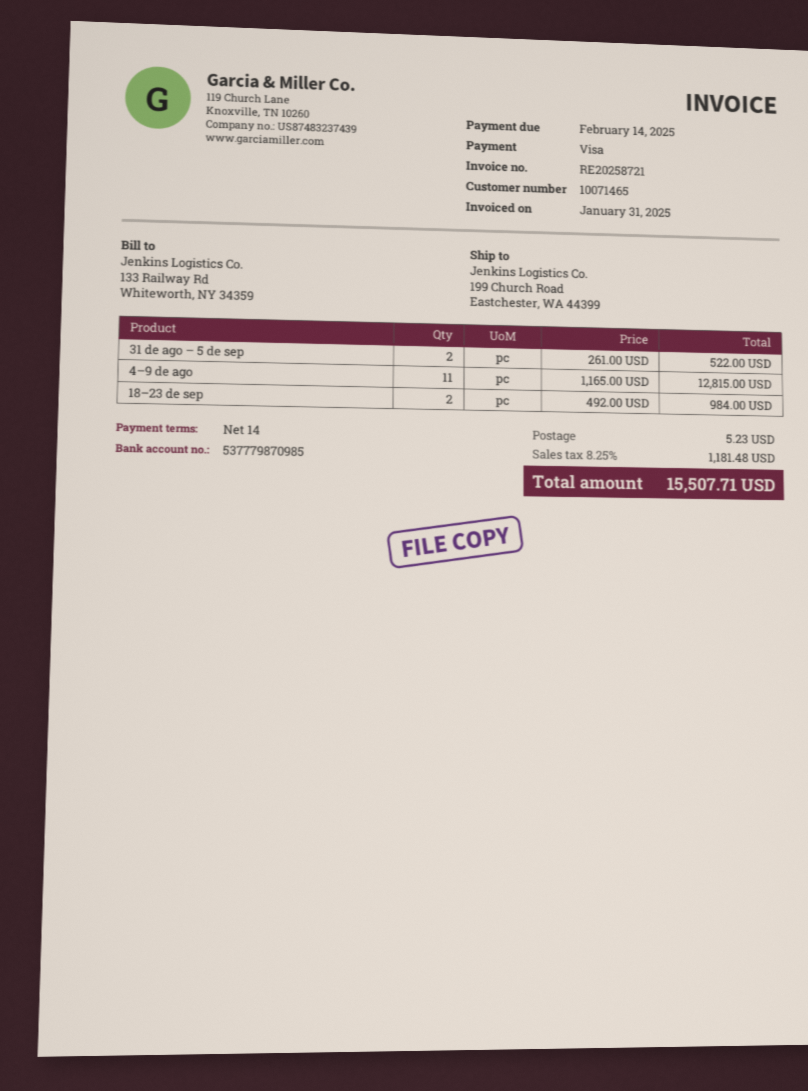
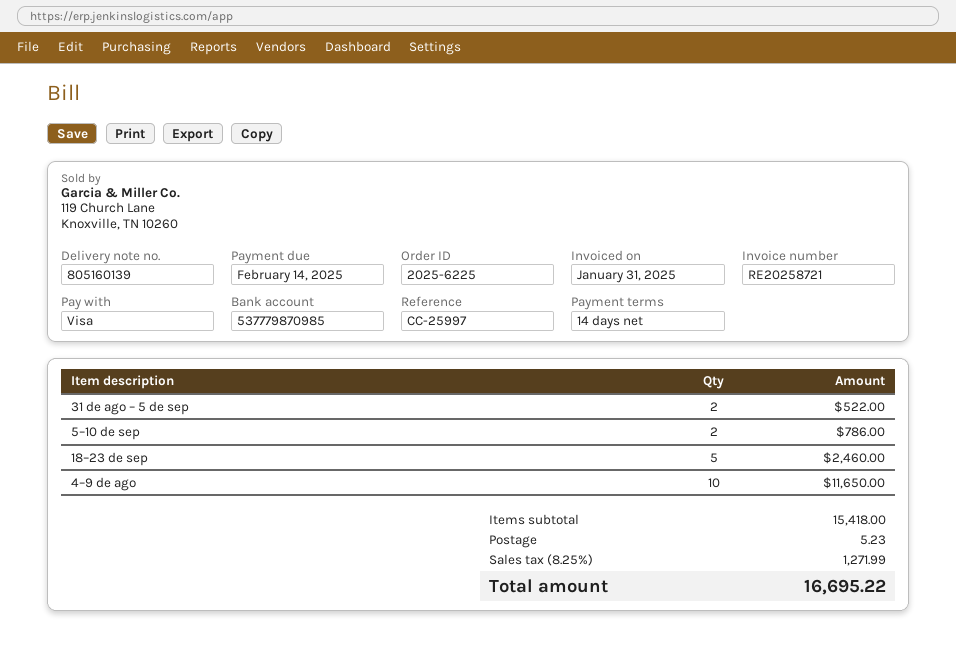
4–9 de ago: 11 for 12815.00 -> 10 for 11650.00
18–23 de sep: 2 for 984.00 -> 5 for 2460.00
5–10 de sep: none -> 2 for 786.00
tax: 8.25% = 1181.48 -> 8.25% = 1271.99
total: 15507.71 -> 16695.22

